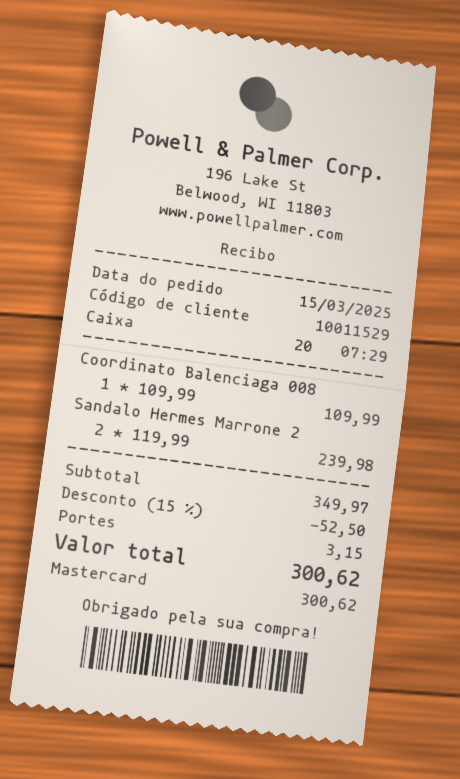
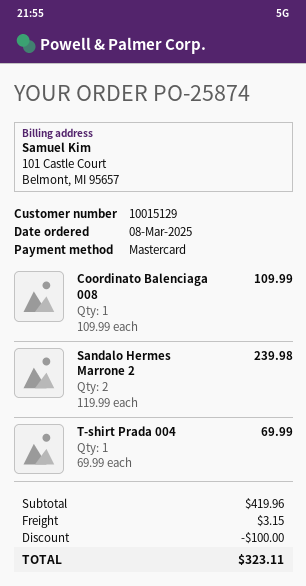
order date: 2025-03-15 -> 2025-03-08
customer number: 10011529 -> 10015129
T-shirt Prada 004: none -> 1 x 69.99 = 69.99
subtotal: 349.97 -> 419.96
discount: 52.50 -> 100.00
total: 300.62 -> 323.11

